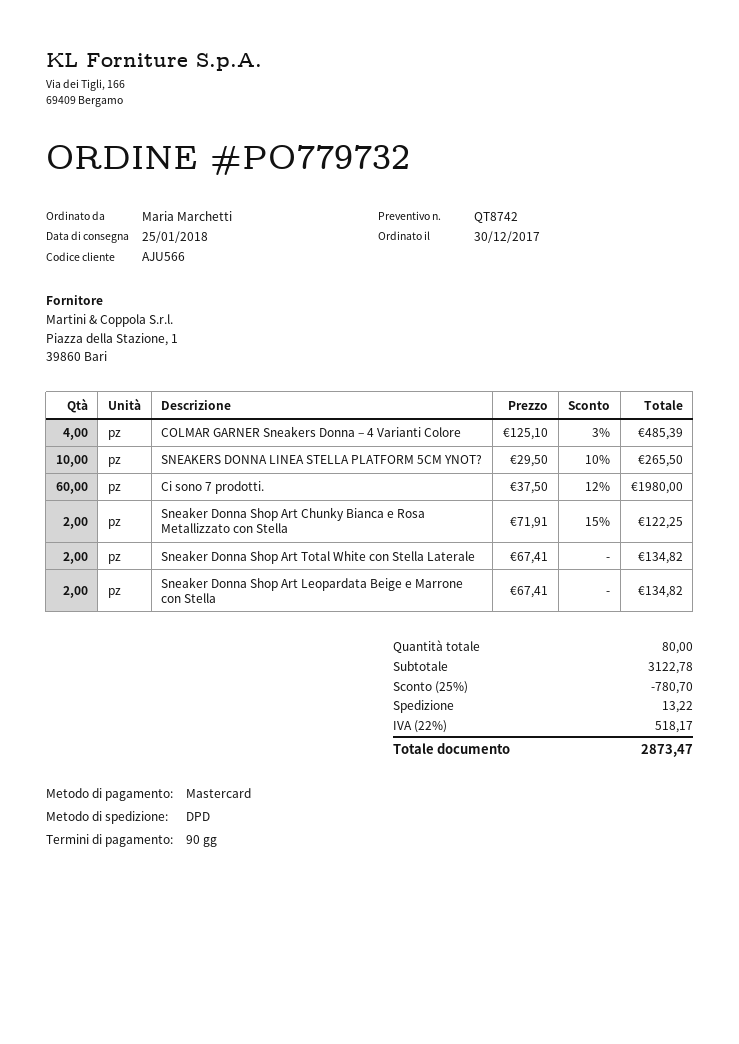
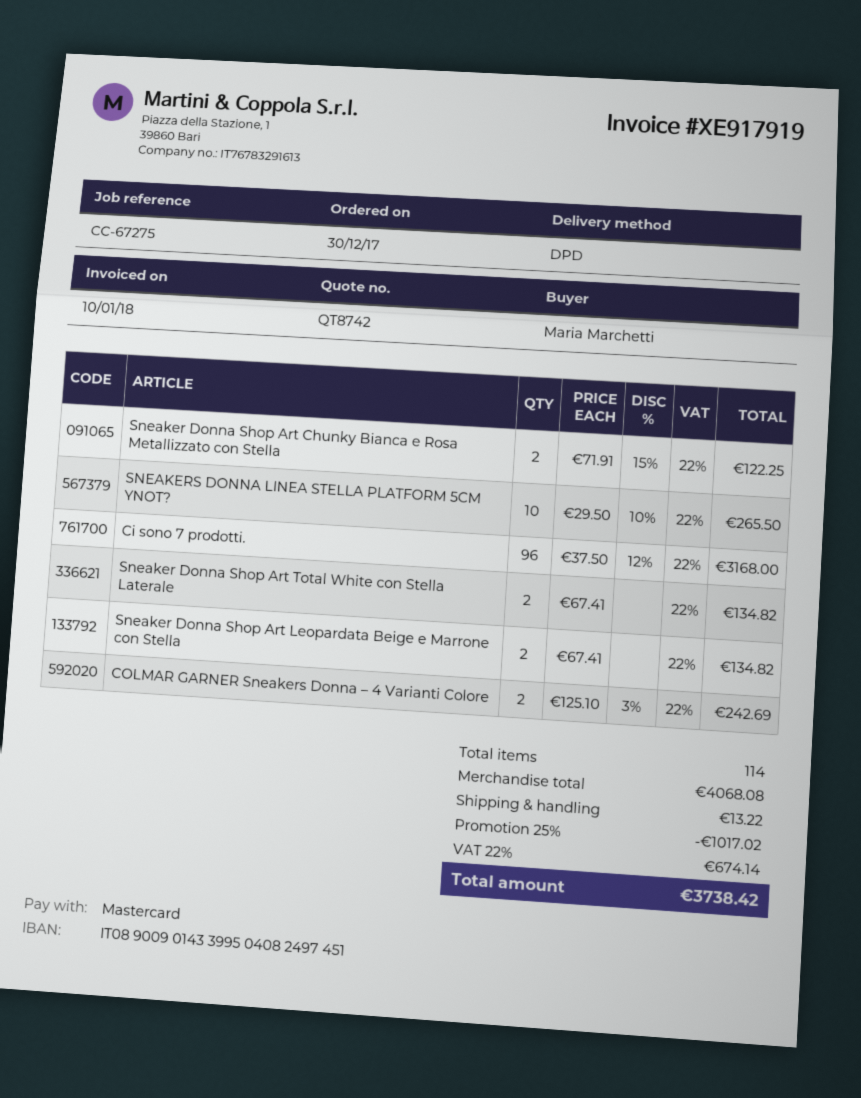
COLMAR GARNER Sneakers Donna – 4 Varianti Colore: 4 x 125.10 - 3% = 485.39 -> 2 x 125.10 - 3% = 242.69
Ci sono 7 prodotti.: 60 x 37.50 - 12% = 1980.00 -> 96 x 37.50 - 12% = 3168.00
total quantity: 80 -> 114
subtotal: 3122.78 -> 4068.08
discount: 25% = 780.70 -> 25% = 1017.02
tax: 22% = 518.17 -> 22% = 674.14
total: 2873.47 -> 3738.42

